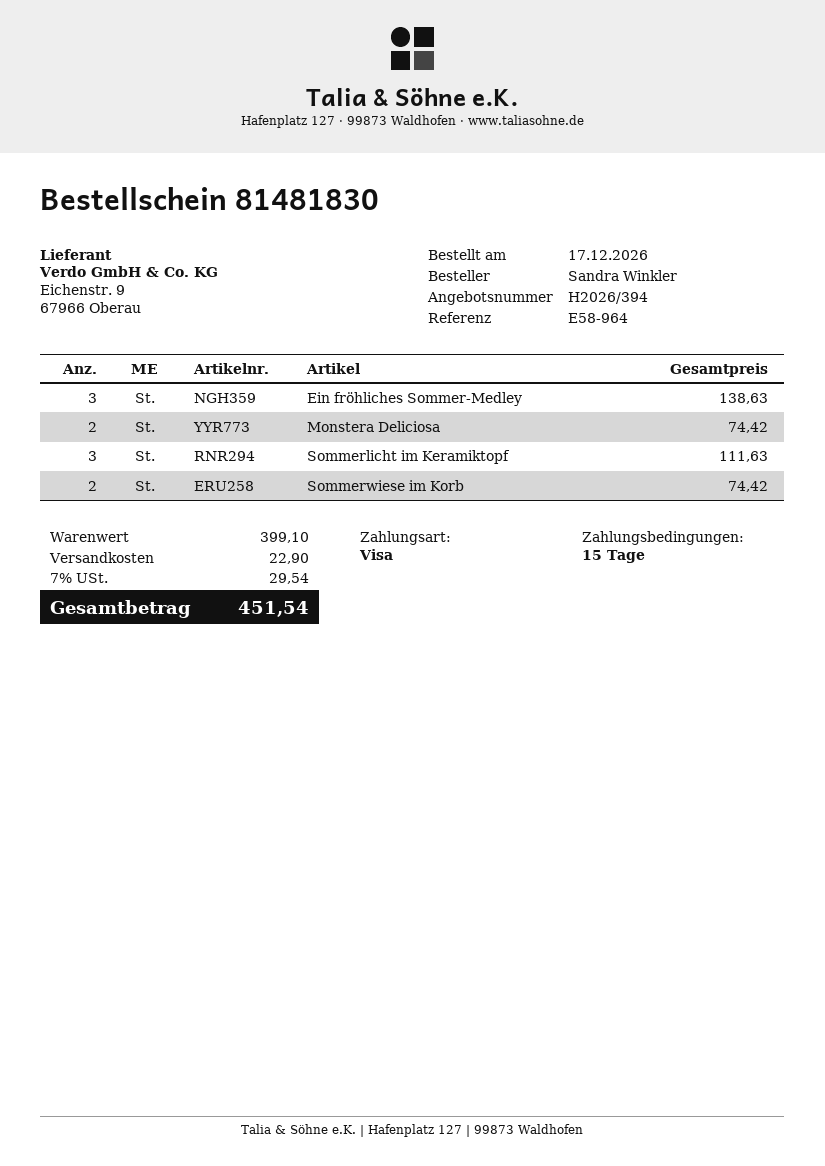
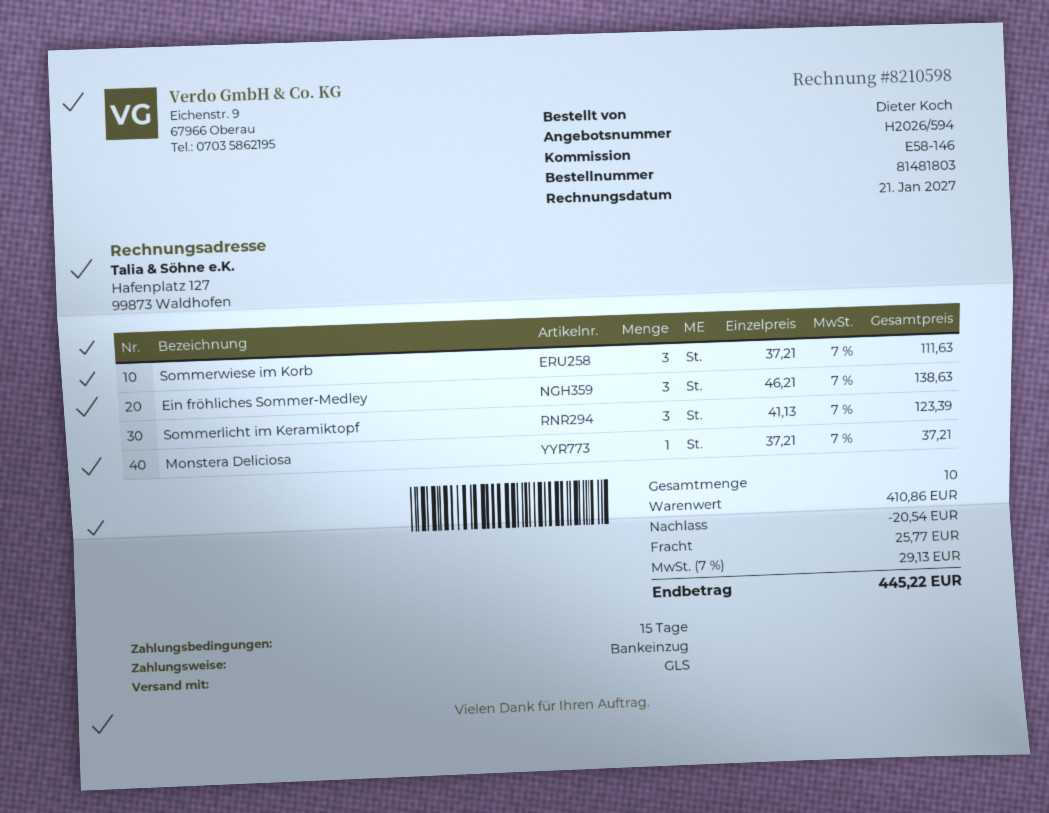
quote number: H2026/394 -> H2026/594
order number: 81481830 -> 81481803
reference: E58-964 -> E58-146
ordered by: Sandra Winkler -> Dieter Koch
payment method: Visa -> direct debit
Monstera Deliciosa: 2 for 74.42 -> 1 for 37.21
Sommerlicht im Keramiktopf: 3 for 111.63 -> 3 for 123.39
Sommerwiese im Korb: 2 for 74.42 -> 3 for 111.63
subtotal: 399.10 -> 410.86
discount: none -> 20.54
shipping: 22.90 -> 25.77
tax: 7% = 29.54 -> 7% = 29.13
total: 451.54 -> 445.22

